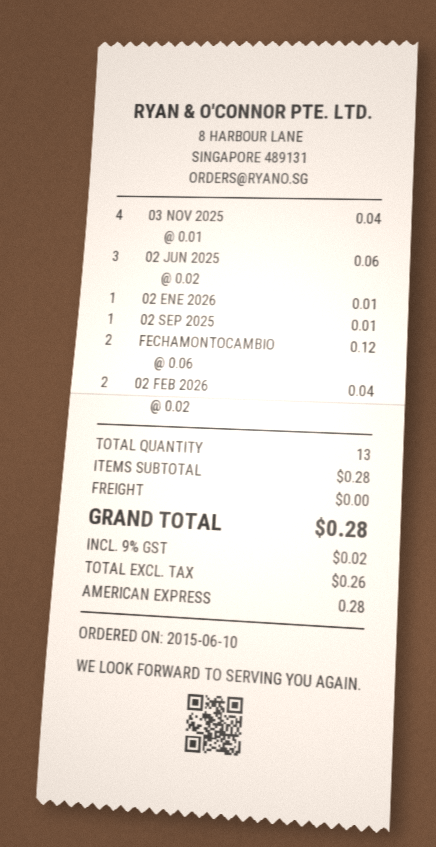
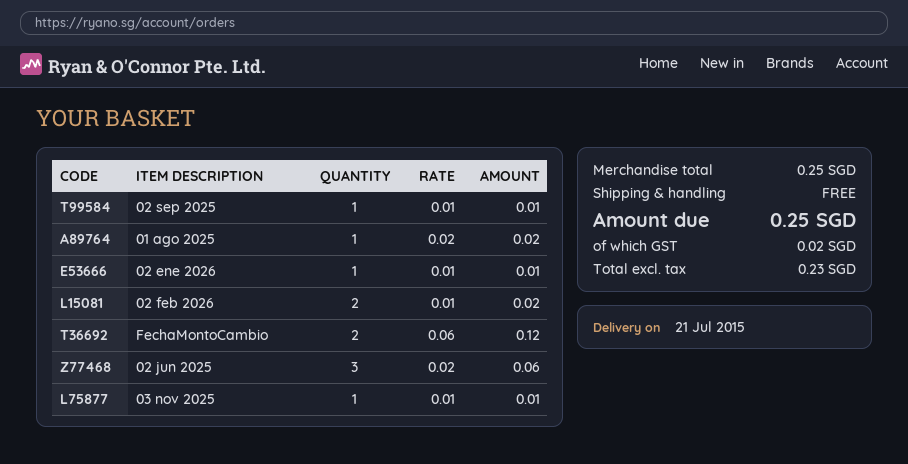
03 NOV 2025: 4 x 0.01 = 0.04 -> 1 x 0.01 = 0.01
02 FEB 2026: 2 x 0.02 = 0.04 -> 2 x 0.01 = 0.02
01 ago 2025: none -> 1 x 0.02 = 0.02
subtotal: 0.28 -> 0.25
net: 0.26 -> 0.23
total: 0.28 -> 0.25

